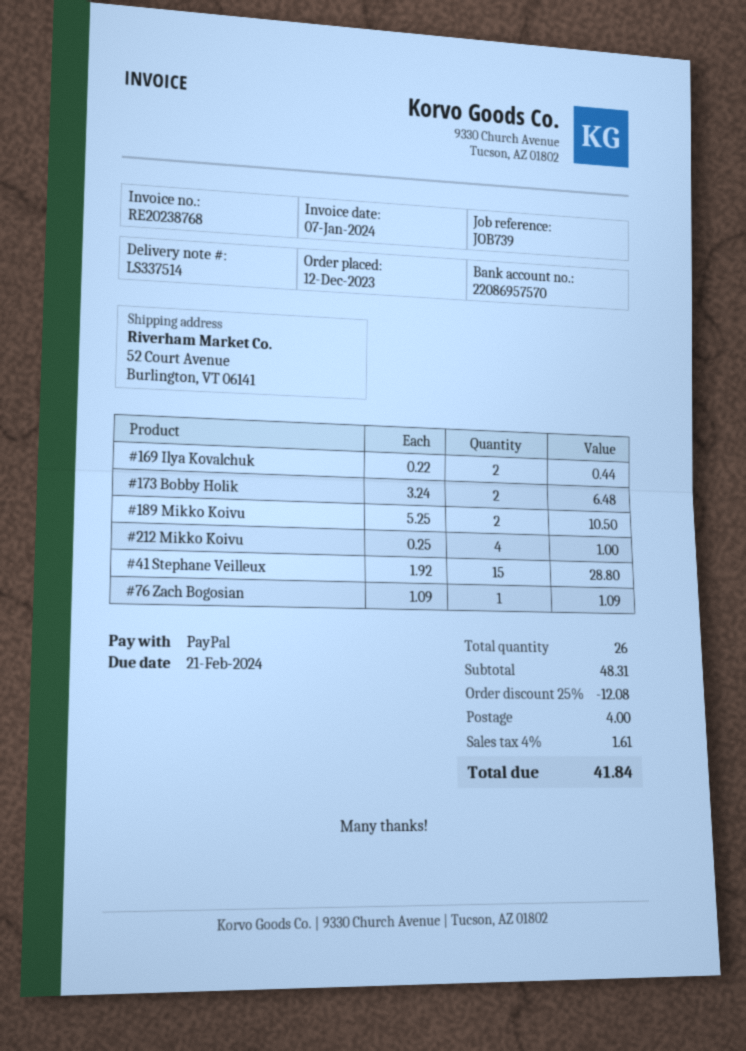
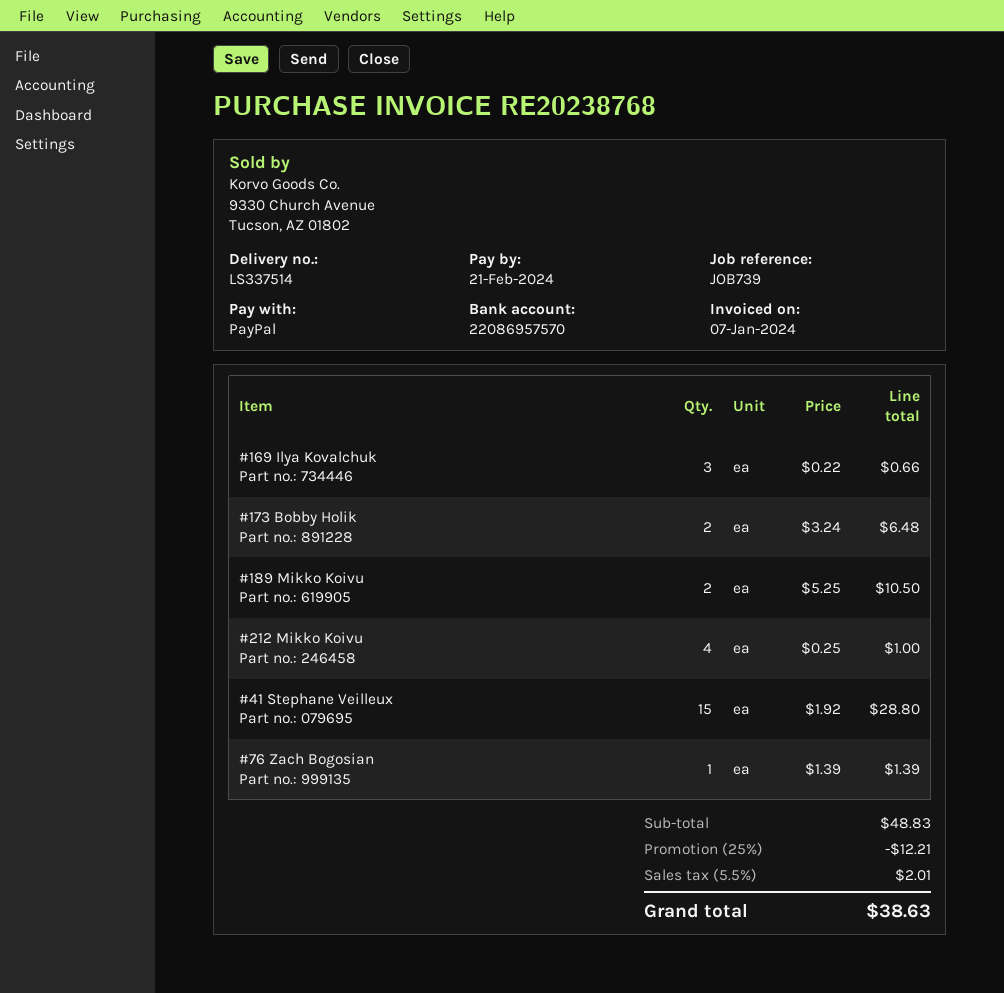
#169 Ilya Kovalchuk: 2 x 0.22 = 0.44 -> 3 x 0.22 = 0.66
#76 Zach Bogosian: 1 x 1.09 = 1.09 -> 1 x 1.39 = 1.39
subtotal: 48.31 -> 48.83
discount: 25% = 12.08 -> 25% = 12.21
shipping: 4.00 -> none
tax: 4% = 1.61 -> 5.5% = 2.01
total: 41.84 -> 38.63

